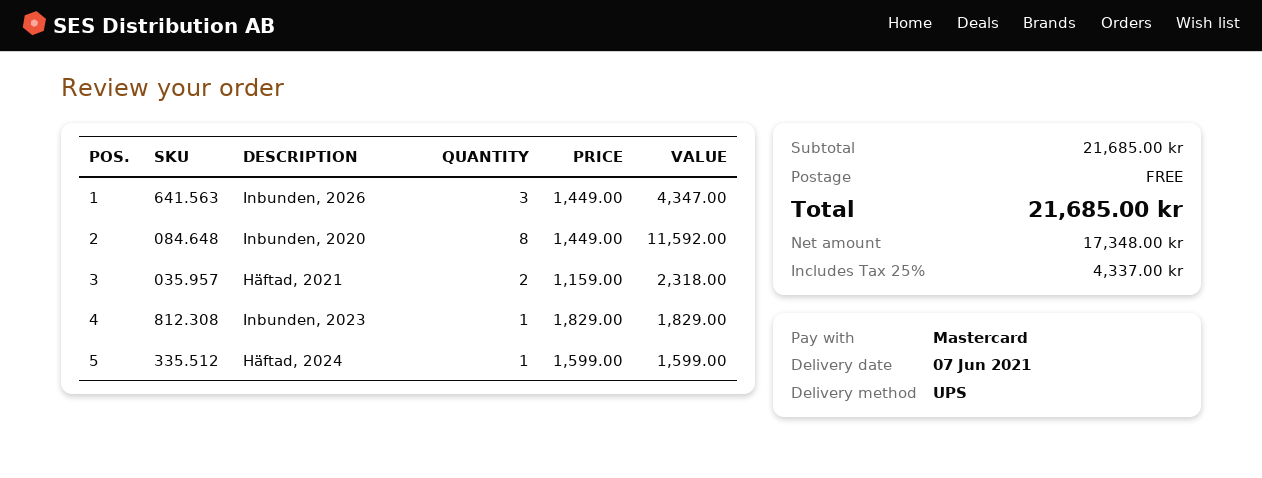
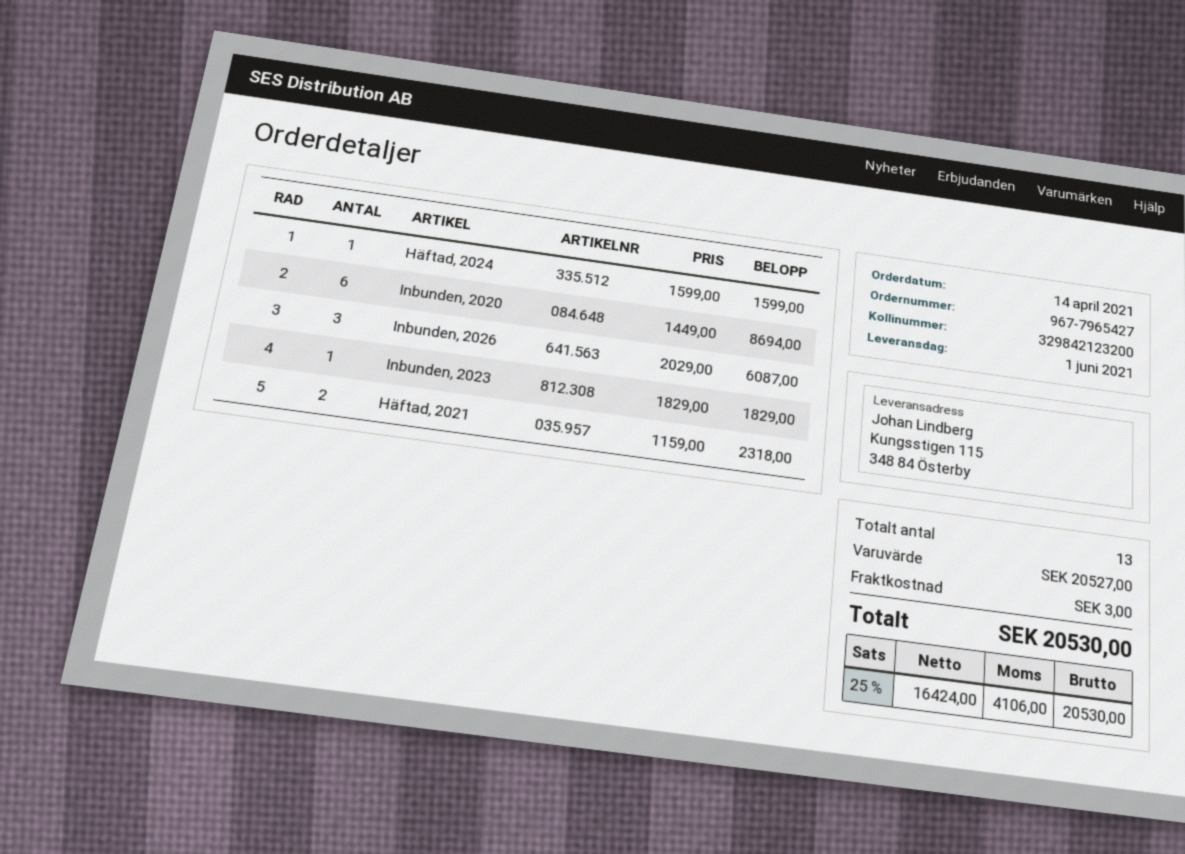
delivery date: 2021-06-07 -> 2021-06-01
Inbunden, 2026: 3 x 1449.00 = 4347.00 -> 3 x 2029.00 = 6087.00
Inbunden, 2020: 8 x 1449.00 = 11592.00 -> 6 x 1449.00 = 8694.00
subtotal: 21685.00 -> 20527.00
shipping: 0.00 -> 3.00
net: 17348.00 -> 16424.00
tax: 25% = 4337.00 -> 25% = 4106.00
total: 21685.00 -> 20530.00

